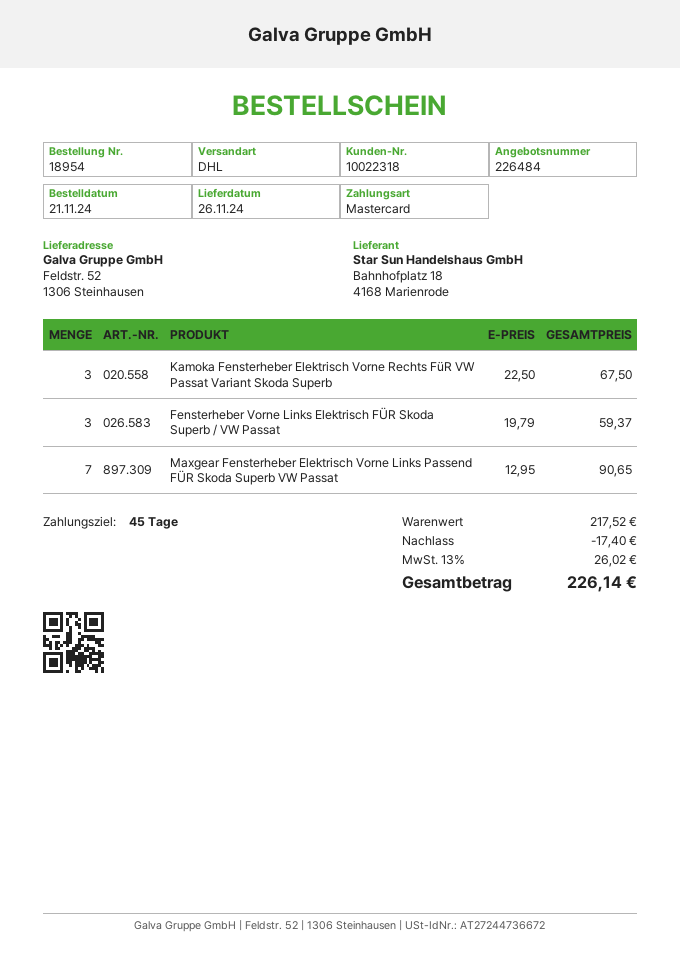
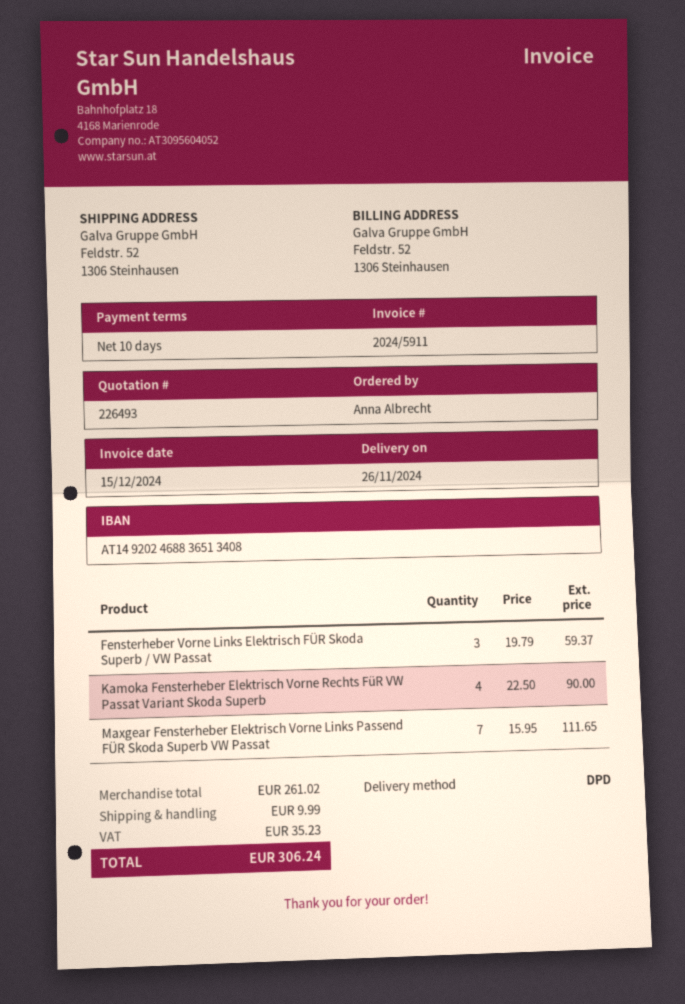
quote number: 226484 -> 226493
payment terms: 45 days -> 10 days
shipping method: DHL -> DPD
Kamoka Fensterheber Elektrisch Vorne Rechts FüR VW Passat Variant Skoda Superb: 3 x 22.50 = 67.50 -> 4 x 22.50 = 90.00
Maxgear Fensterheber Elektrisch Vorne Links Passend FÜR Skoda Superb VW Passat: 7 x 12.95 = 90.65 -> 7 x 15.95 = 111.65
subtotal: 217.52 -> 261.02
discount: 17.40 -> none
shipping: none -> 9.99
tax: 26.02 -> 35.23
total: 226.14 -> 306.24

